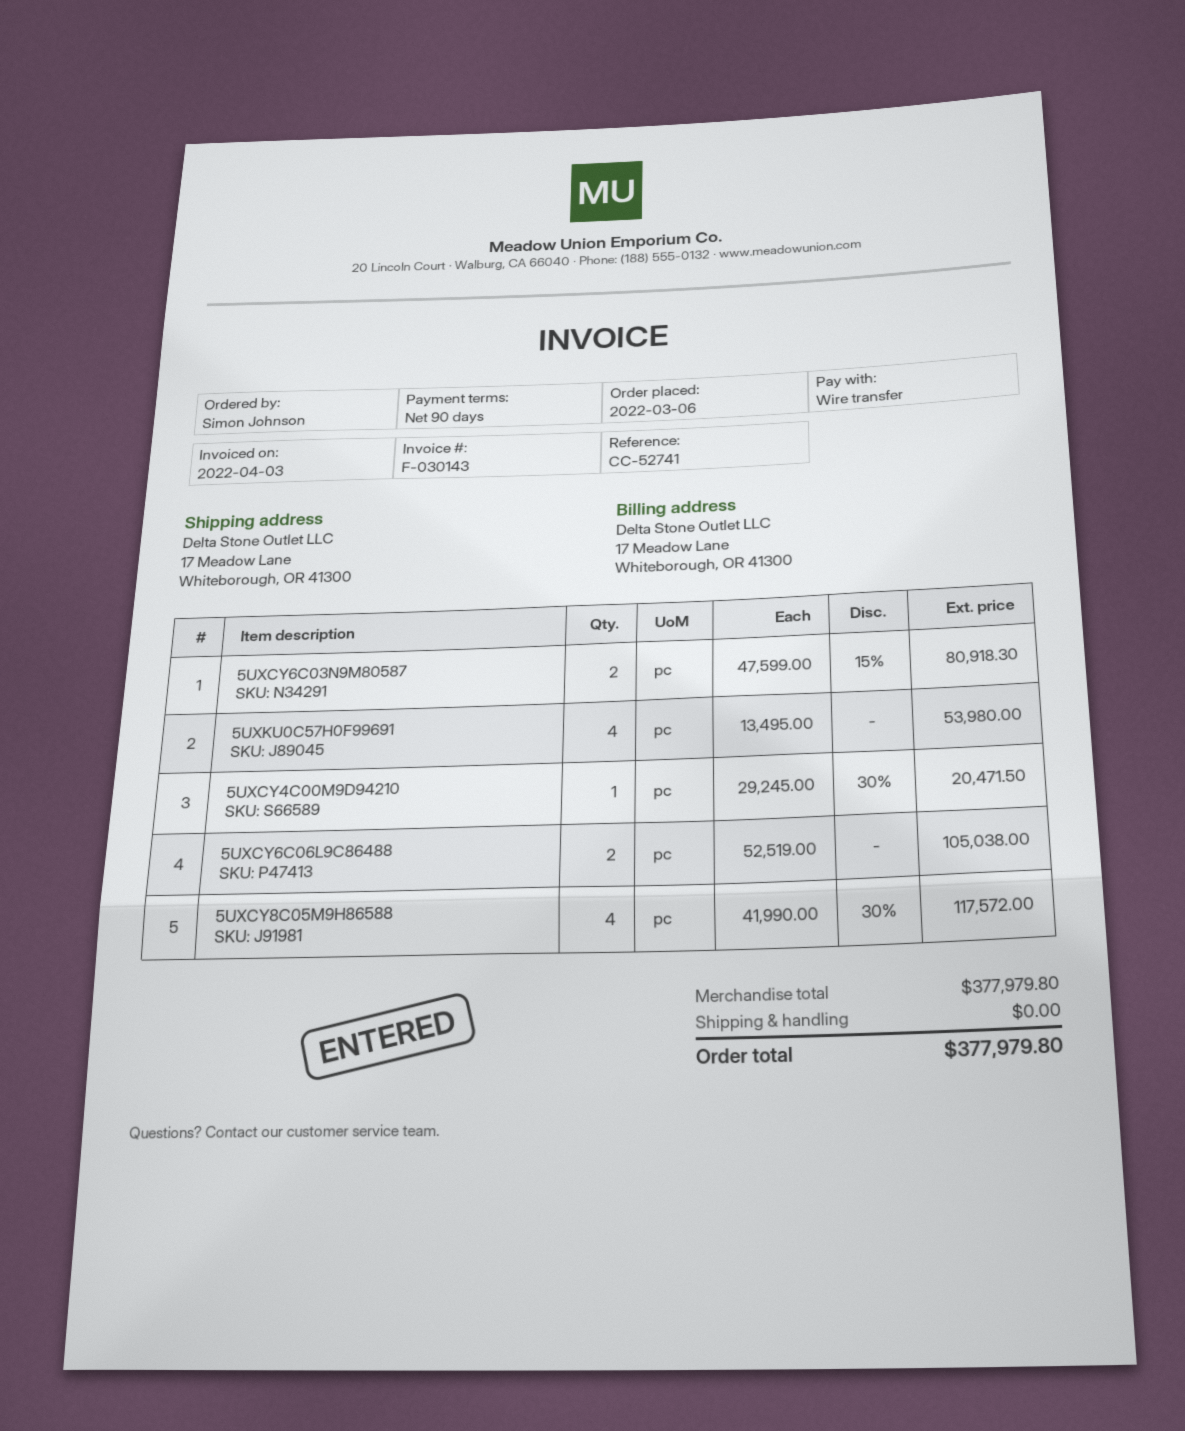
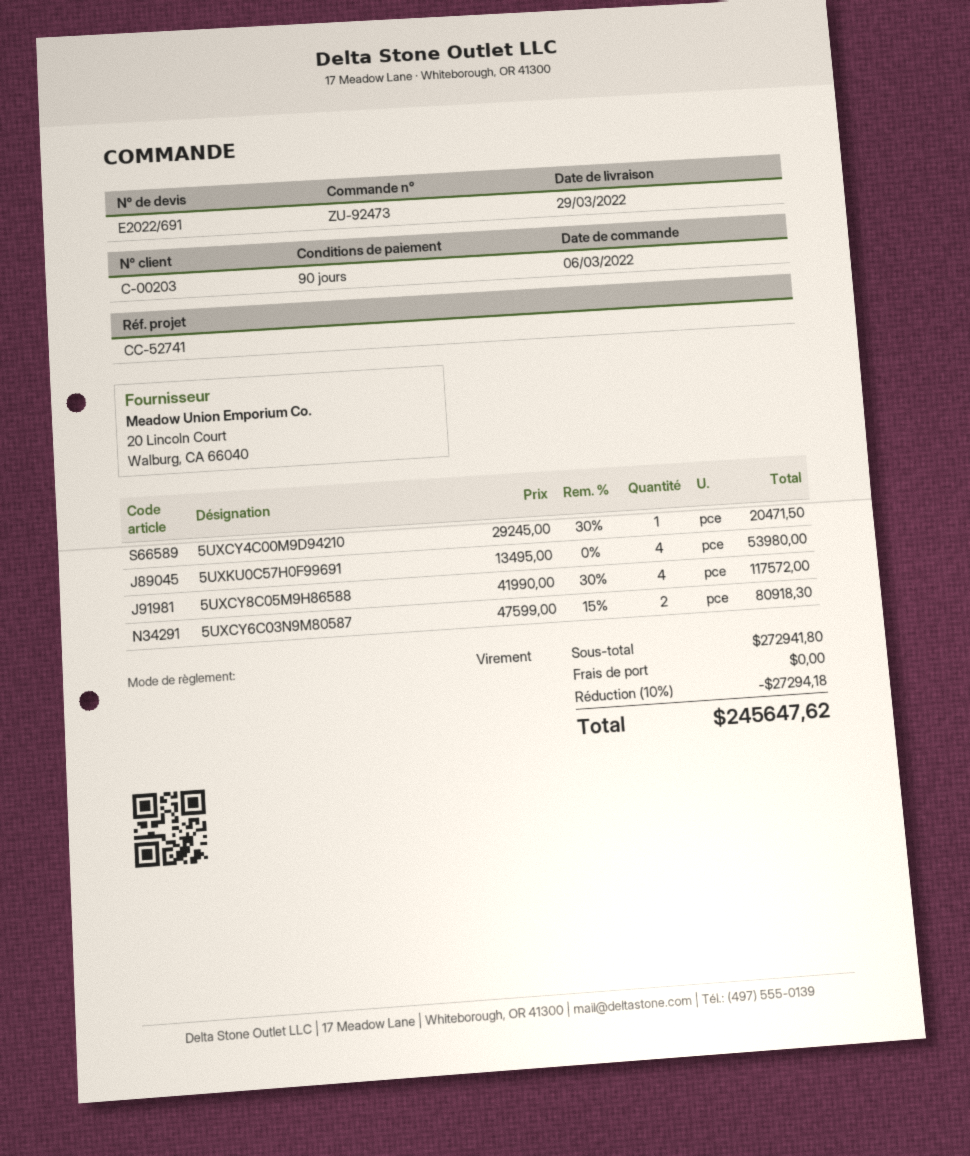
5UXCY6C06L9C86488: 2 x 52519.00 = 105038.00 -> none
subtotal: 377979.80 -> 272941.80
discount: none -> 10% = 27294.18
total: 377979.80 -> 245647.62

